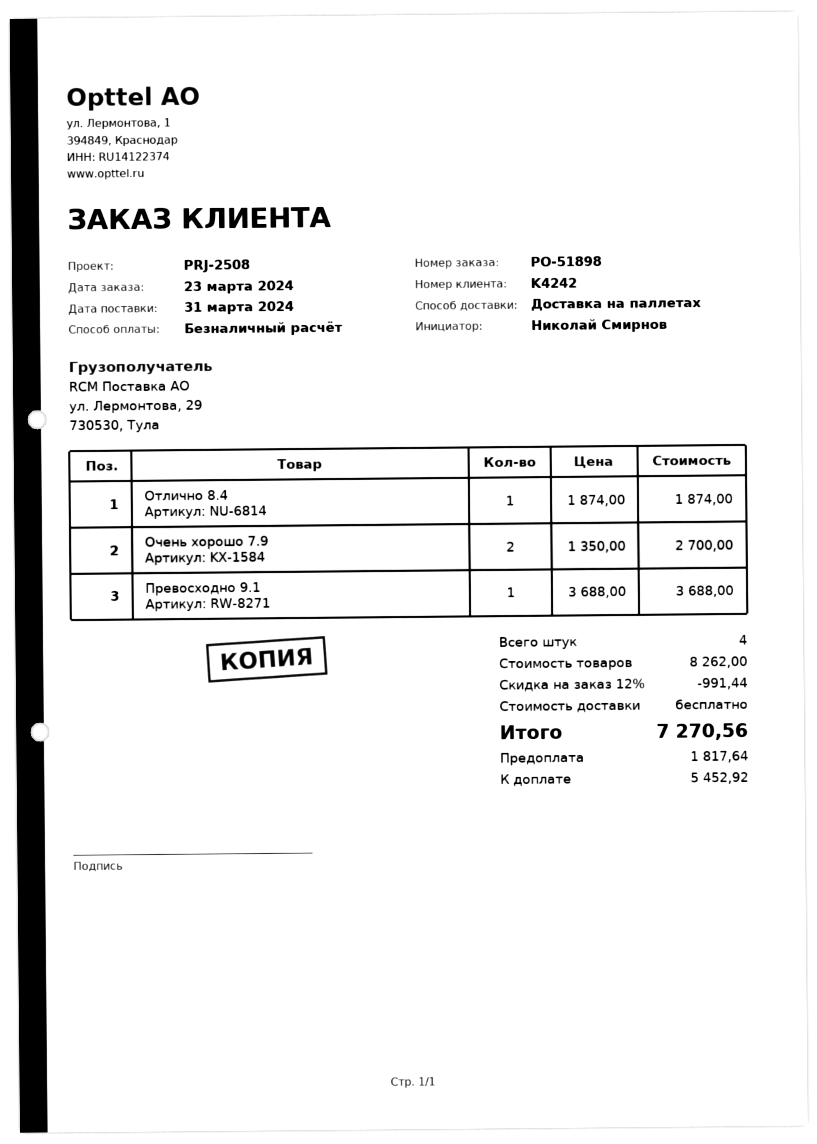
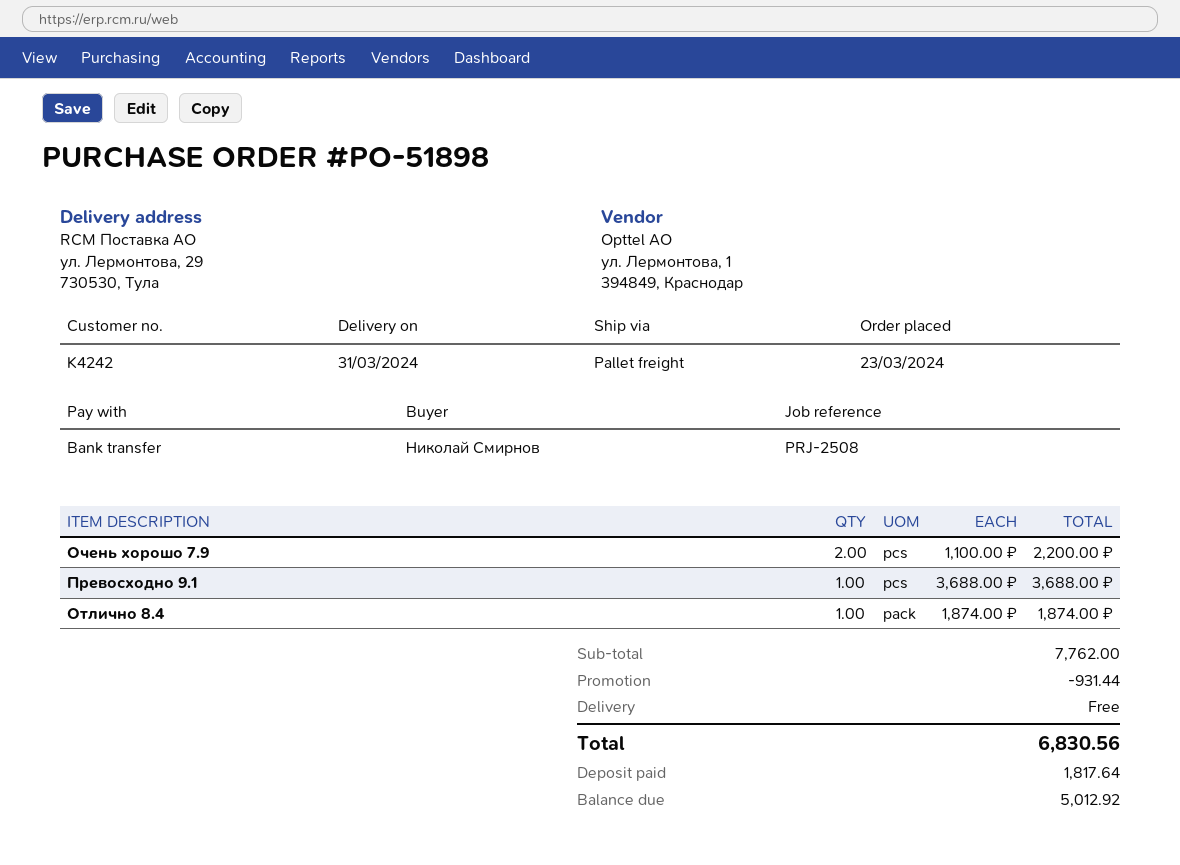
Очень хорошо 7.9: 2 x 1350.00 = 2700.00 -> 2 x 1100.00 = 2200.00
subtotal: 8262.00 -> 7762.00
discount: 991.44 -> 931.44
total: 7270.56 -> 6830.56
balance: 5452.92 -> 5012.92

